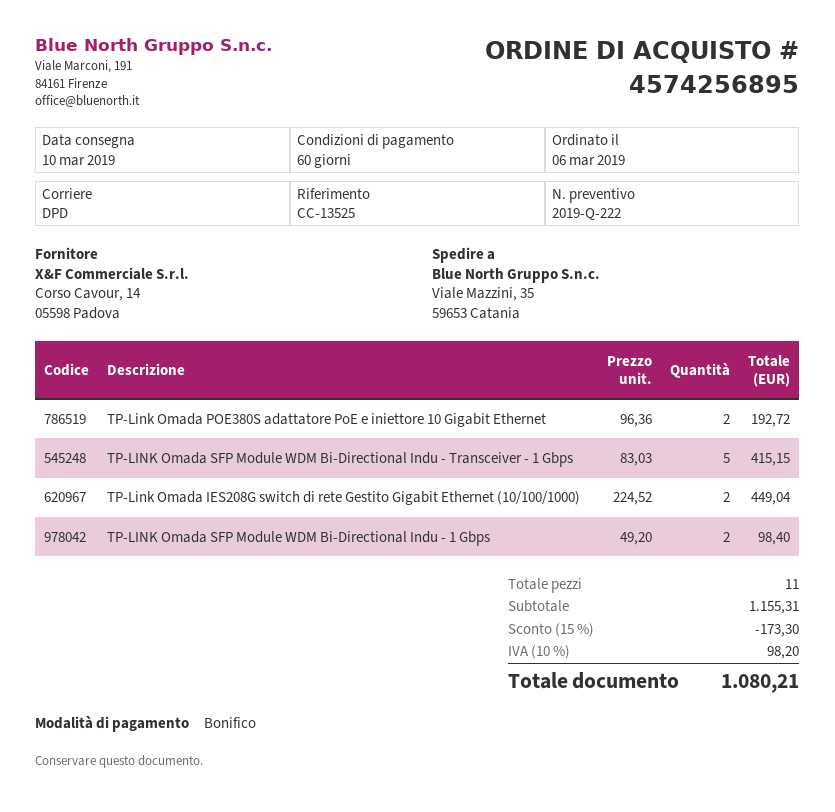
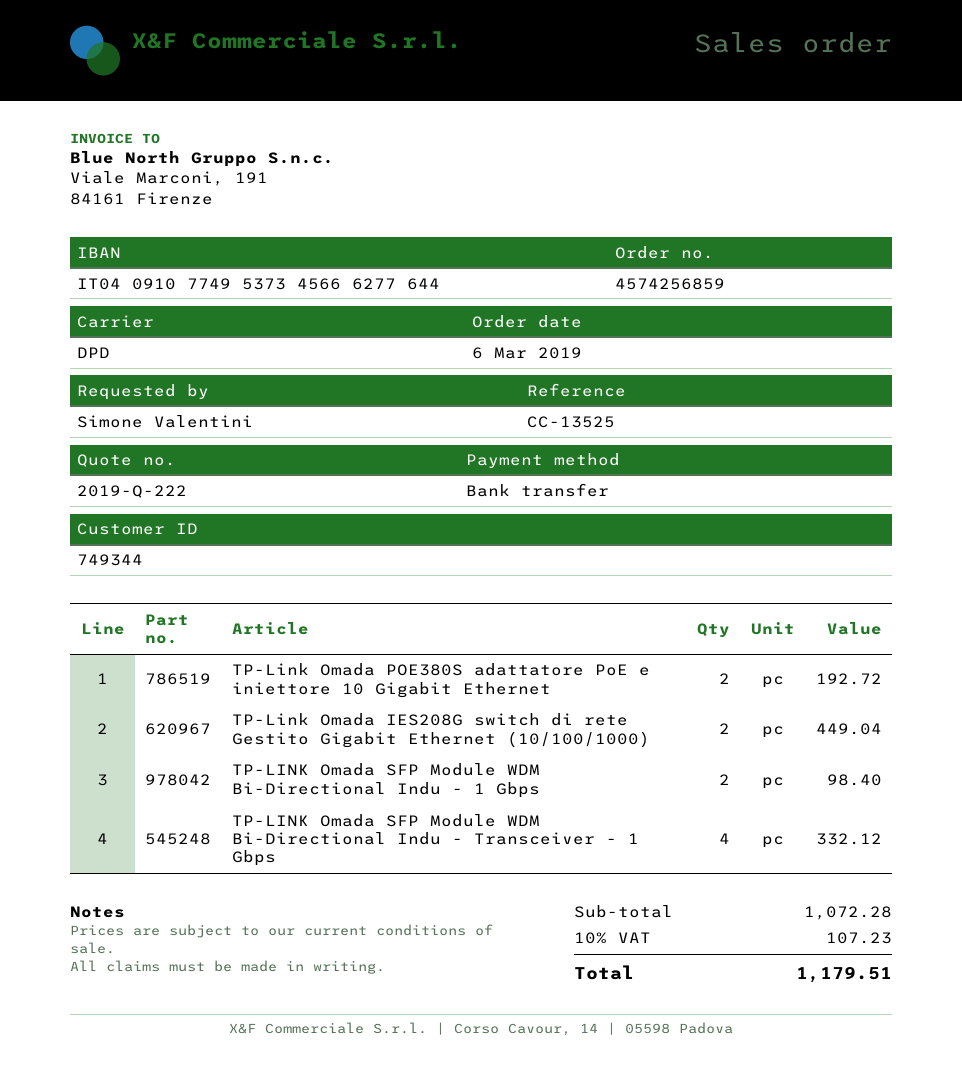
order number: 4574256895 -> 4574256859
TP-LINK Omada SFP Module WDM Bi-Directional Indu - Transceiver - 1 Gbps: 5 for 415.15 -> 4 for 332.12
subtotal: 1155.31 -> 1072.28
discount: 15% = 173.30 -> none
tax: 10% = 98.20 -> 10% = 107.23
total: 1080.21 -> 1179.51

